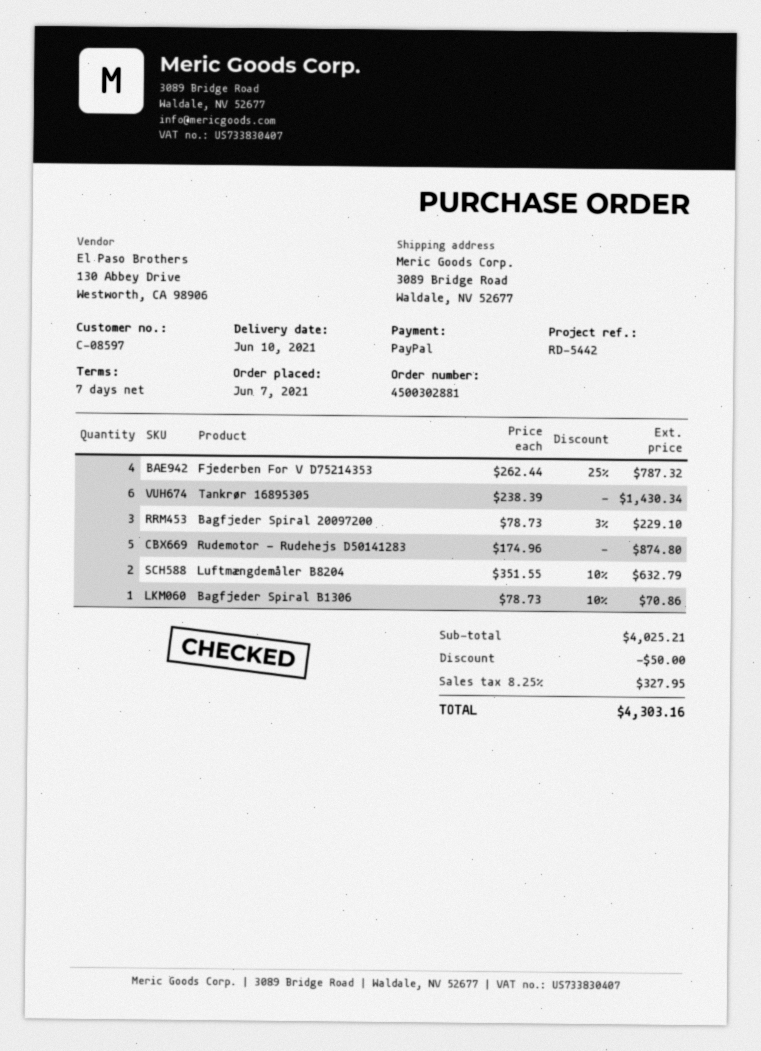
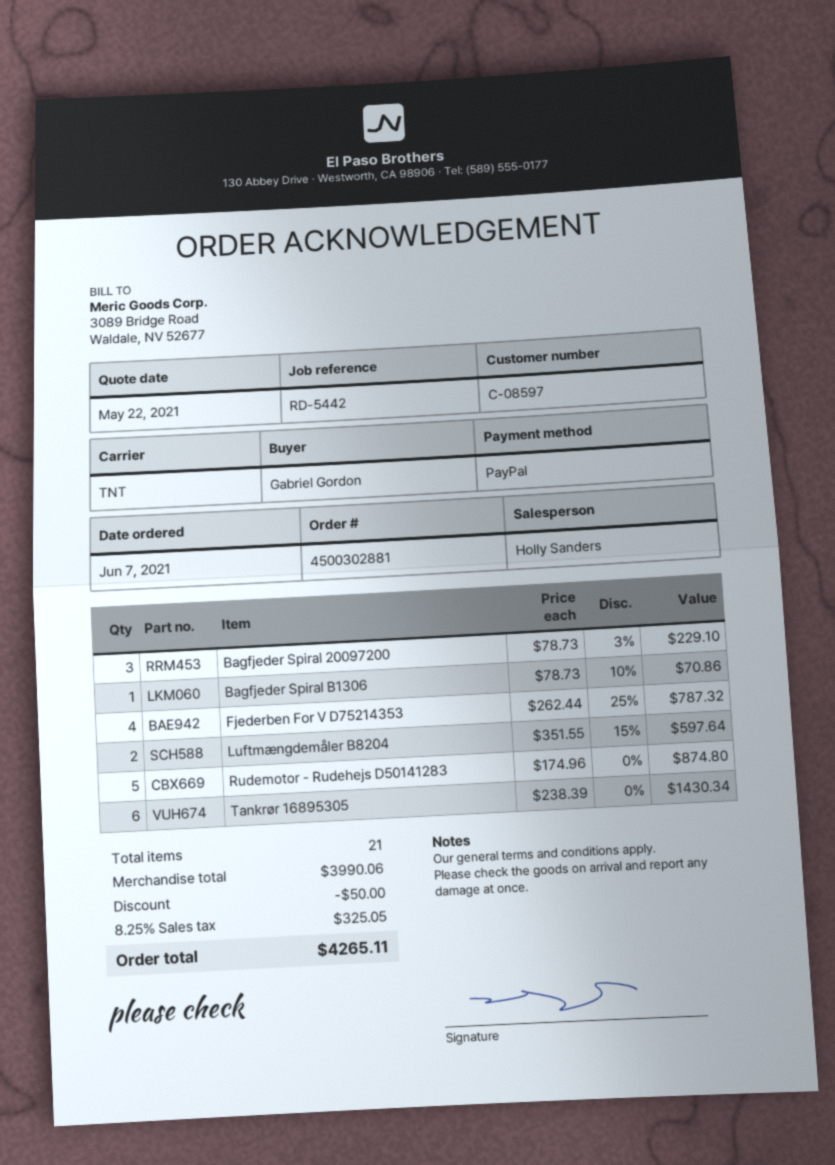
Luftmængdemåler B8204: 2 x 351.55 - 10% = 632.79 -> 2 x 351.55 - 15% = 597.64
subtotal: 4025.21 -> 3990.06
tax: 8.25% = 327.95 -> 8.25% = 325.05
total: 4303.16 -> 4265.11

